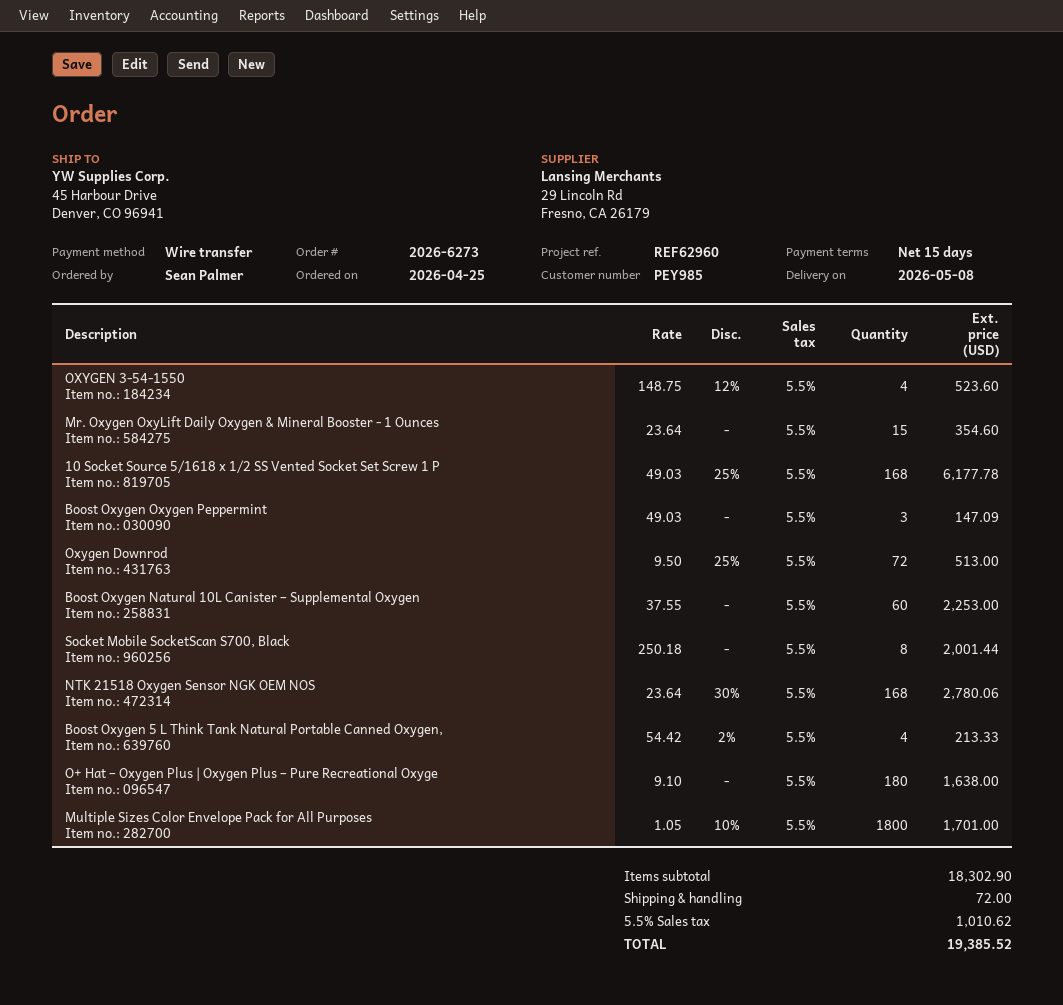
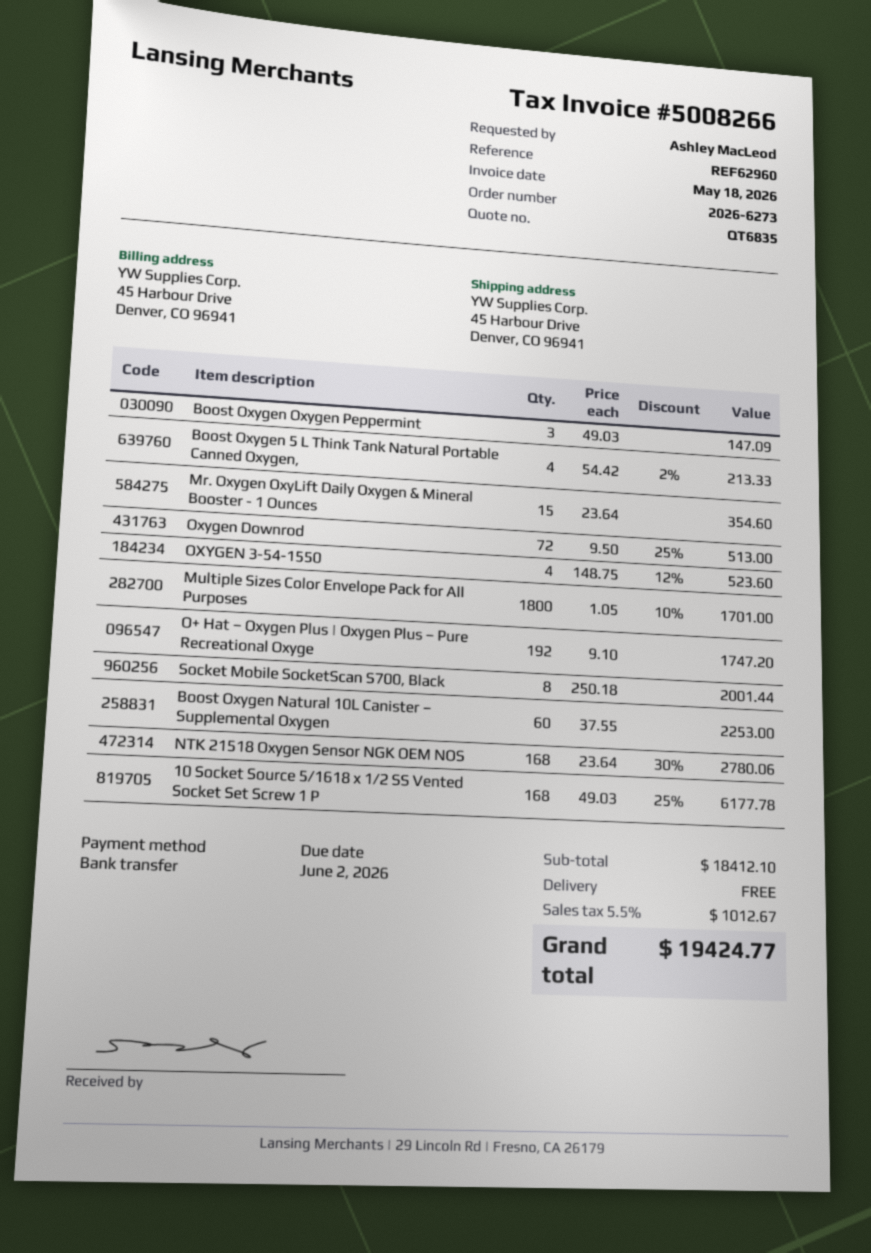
ordered by: Sean Palmer -> Ashley MacLeod
O+ Hat – Oxygen Plus | Oxygen Plus – Pure Recreational Oxyge: 180 x 9.10 = 1638.00 -> 192 x 9.10 = 1747.20
subtotal: 18302.90 -> 18412.10
shipping: 72.00 -> 0.00
tax: 5.5% = 1010.62 -> 5.5% = 1012.67
total: 19385.52 -> 19424.77

